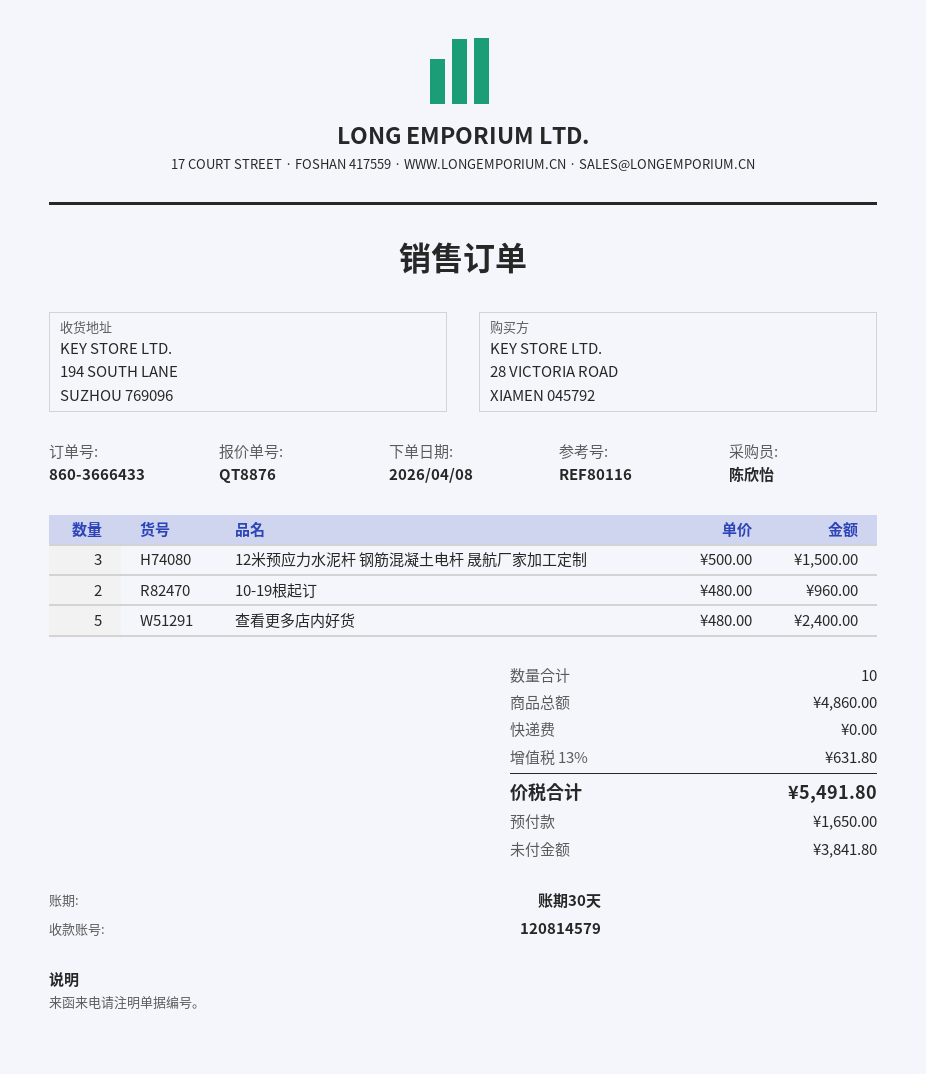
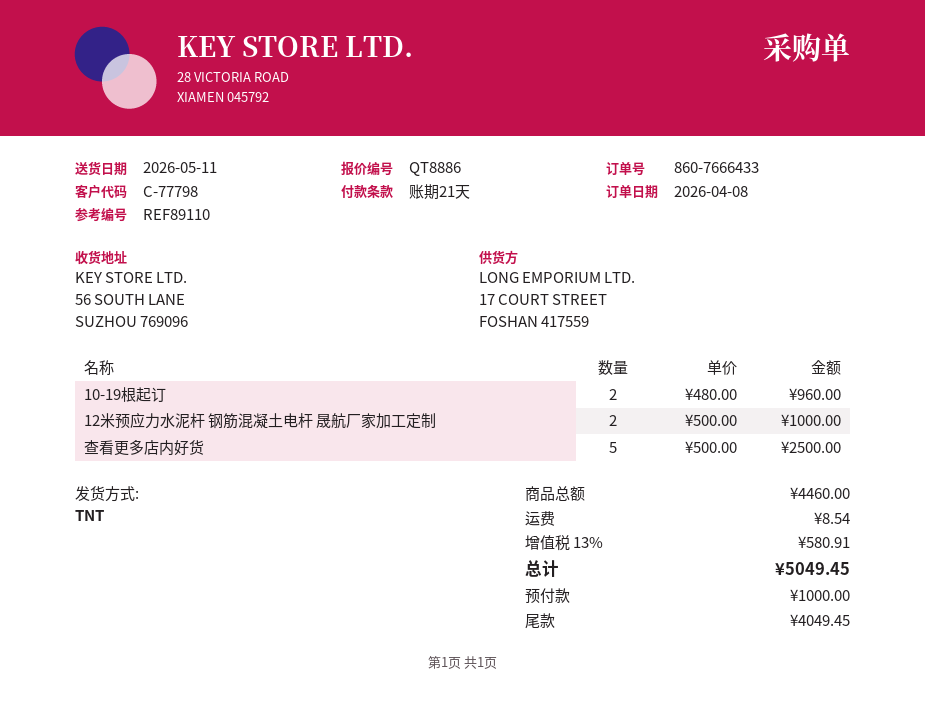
quote number: QT8876 -> QT8886
order number: 860-3666433 -> 860-7666433
payment terms: 30 days -> 21 days
reference: REF80116 -> REF89110
ship to: 194 SOUTH LANE, SUZHOU 769096 -> 56 SOUTH LANE, SUZHOU 769096
12米预应力水泥杆 钢筋混凝土电杆 晟航厂家加工定制: 3 x 500.00 = 1500.00 -> 2 x 500.00 = 1000.00
查看更多店内好货: 5 x 480.00 = 2400.00 -> 5 x 500.00 = 2500.00
subtotal: 4860.00 -> 4460.00
shipping: 0.00 -> 8.54
tax: 13% = 631.80 -> 13% = 580.91
total: 5491.80 -> 5049.45
deposit: 1650.00 -> 1000.00
balance: 3841.80 -> 4049.45

